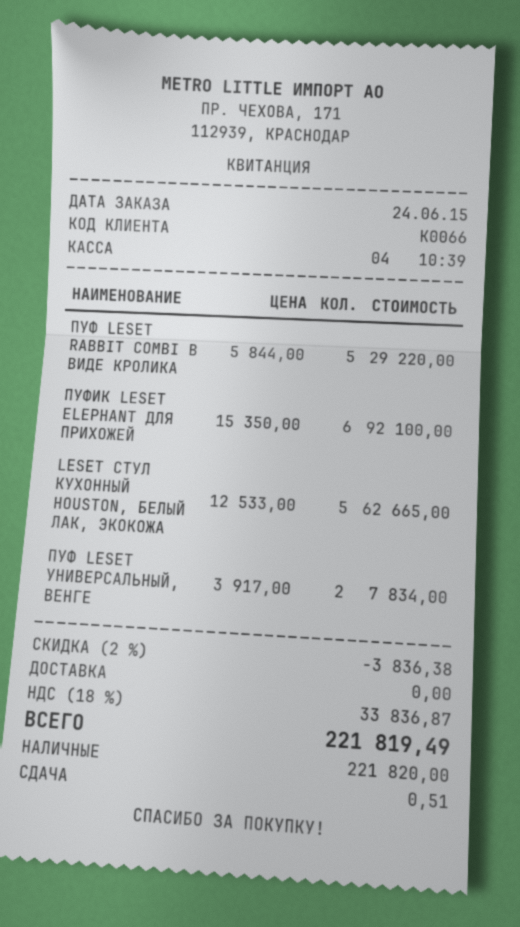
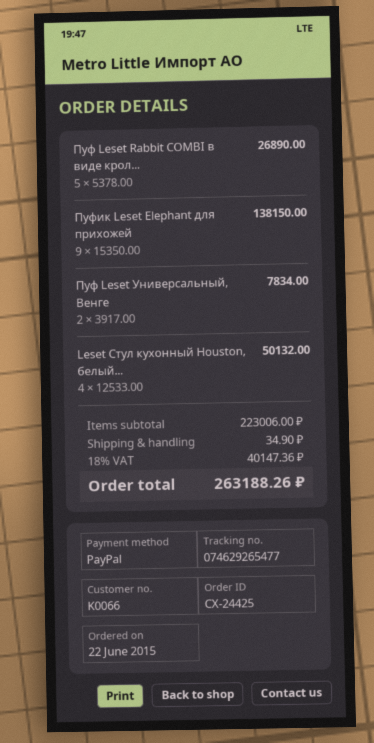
order date: 2015-06-24 -> 2015-06-22
payment method: cash -> PayPal
ПУФ LESET RABBIT COMBI В ВИДЕ КРОЛИКА: 5 x 5844.00 = 29220.00 -> 5 x 5378.00 = 26890.00
ПУФИК LESET ELEPHANT ДЛЯ ПРИХОЖЕЙ: 6 x 15350.00 = 92100.00 -> 9 x 15350.00 = 138150.00
LESET СТУЛ КУХОННЫЙ HOUSTON, БЕЛЫЙ ЛАК, ЭКОКОЖА: 5 x 12533.00 = 62665.00 -> 4 x 12533.00 = 50132.00
discount: 2% = 3836.38 -> none
shipping: 0.00 -> 34.90
tax: 18% = 33836.87 -> 18% = 40147.36
total: 221819.49 -> 263188.26

